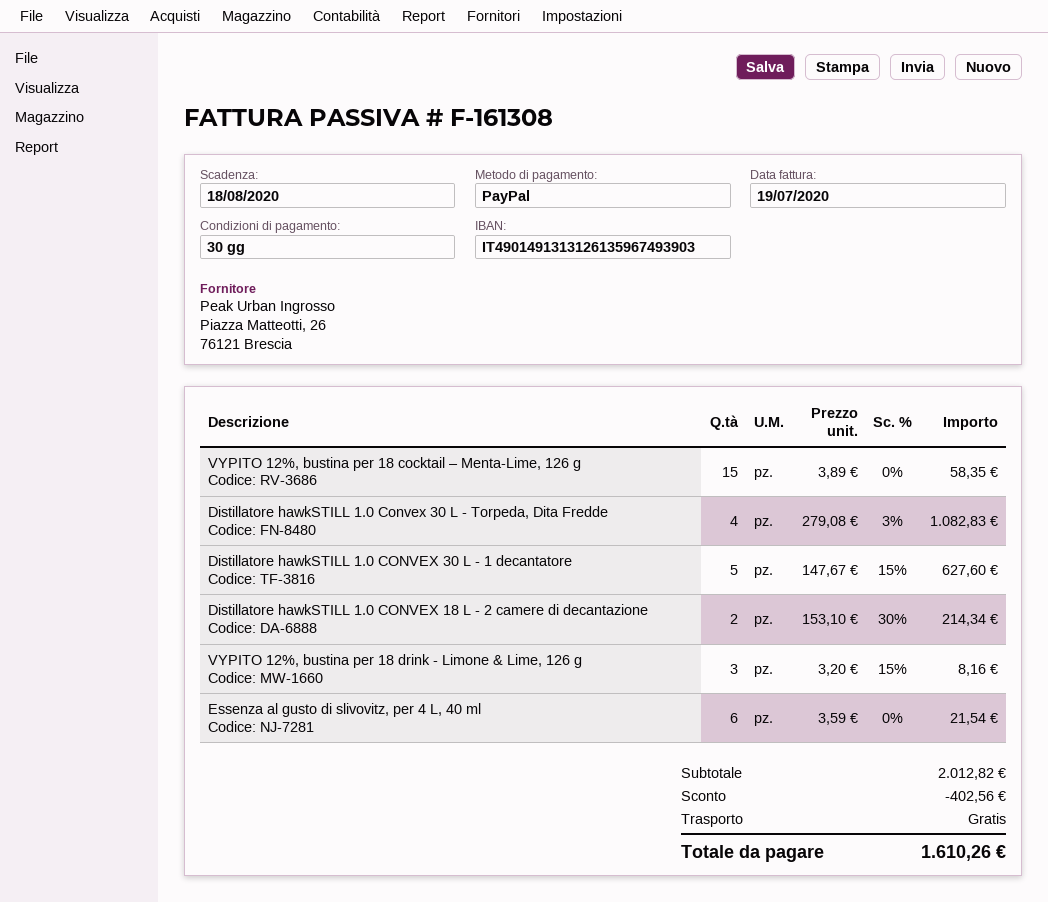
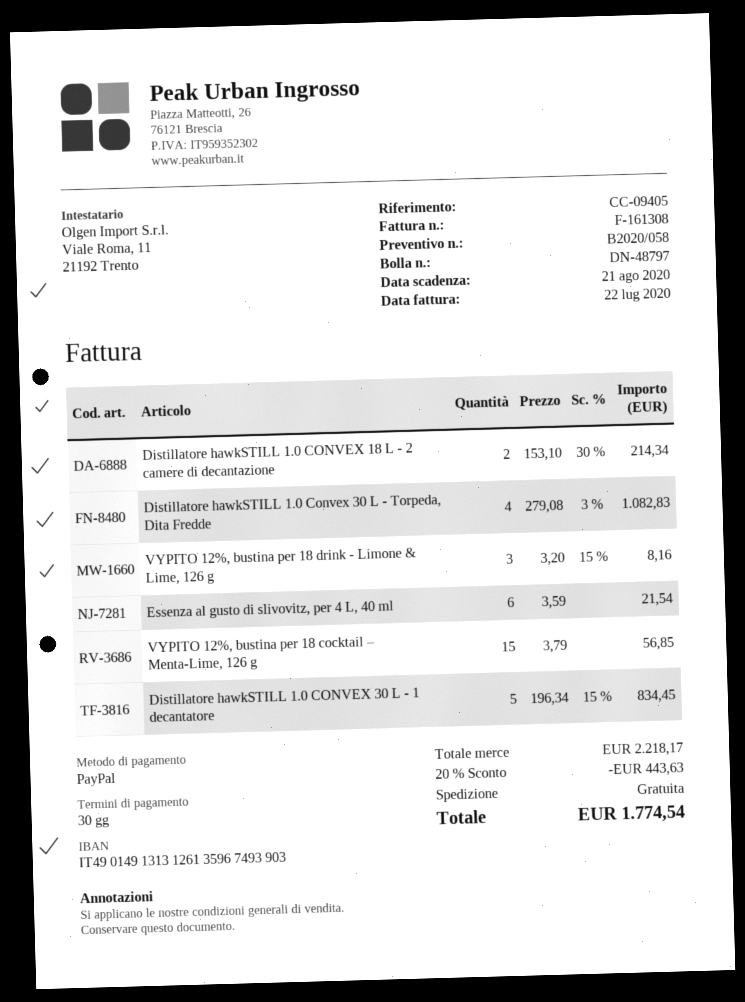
invoice date: 2020-07-19 -> 2020-07-22
due date: 2020-08-18 -> 2020-08-21
VYPITO 12%, bustina per 18 cocktail – Menta-Lime, 126 g: 15 x 3.89 = 58.35 -> 15 x 3.79 = 56.85
Distillatore hawkSTILL 1.0 CONVEX 30 L - 1 decantatore: 5 x 147.67 - 15% = 627.60 -> 5 x 196.34 - 15% = 834.45
subtotal: 2012.82 -> 2218.17
discount: 402.56 -> 443.63
total: 1610.26 -> 1774.54

